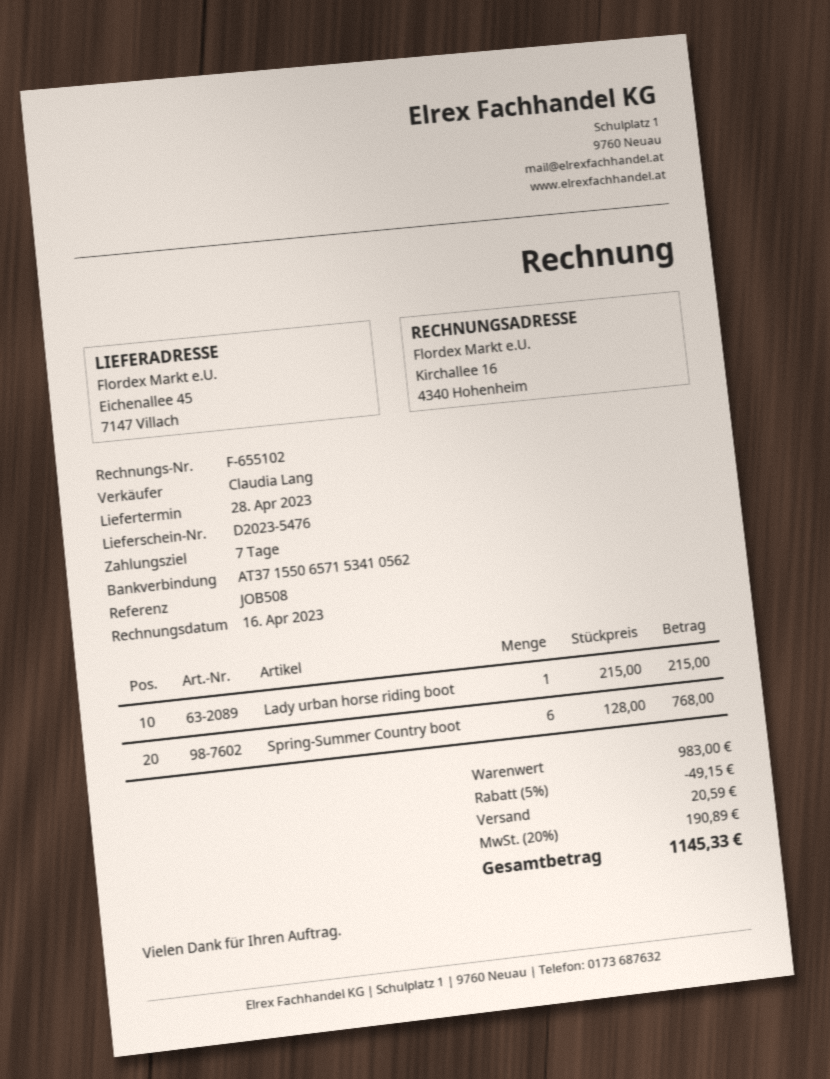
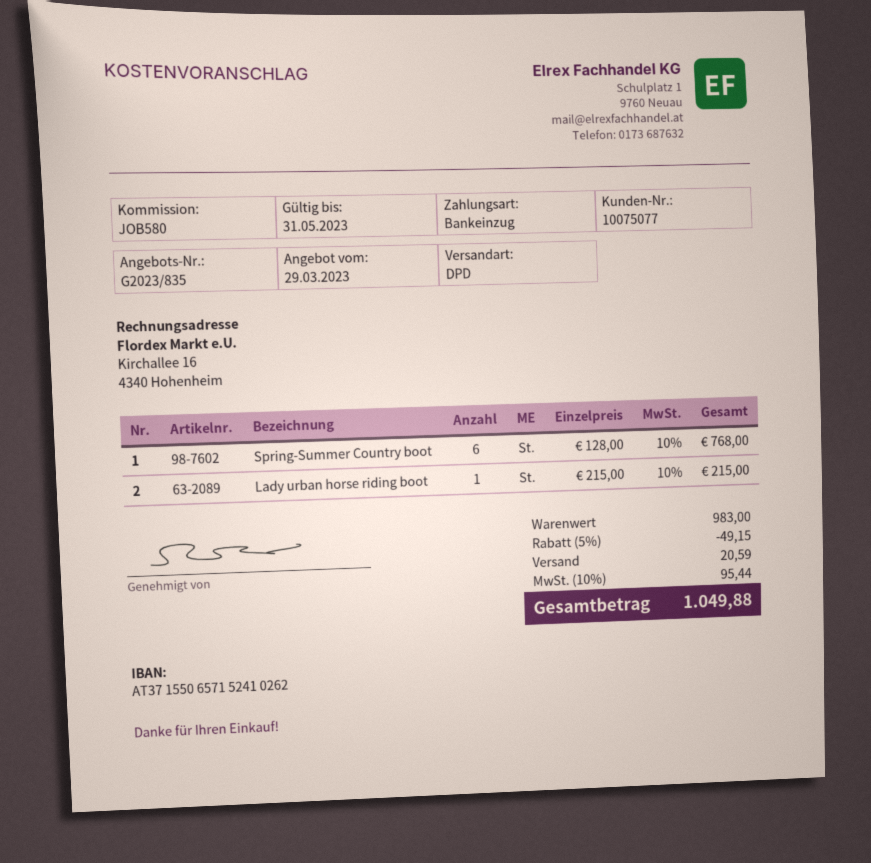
reference: JOB508 -> JOB580
bank account: AT371550657153410562 -> AT371550657152410262
tax: 20% = 190.89 -> 10% = 95.44
total: 1145.33 -> 1049.88

